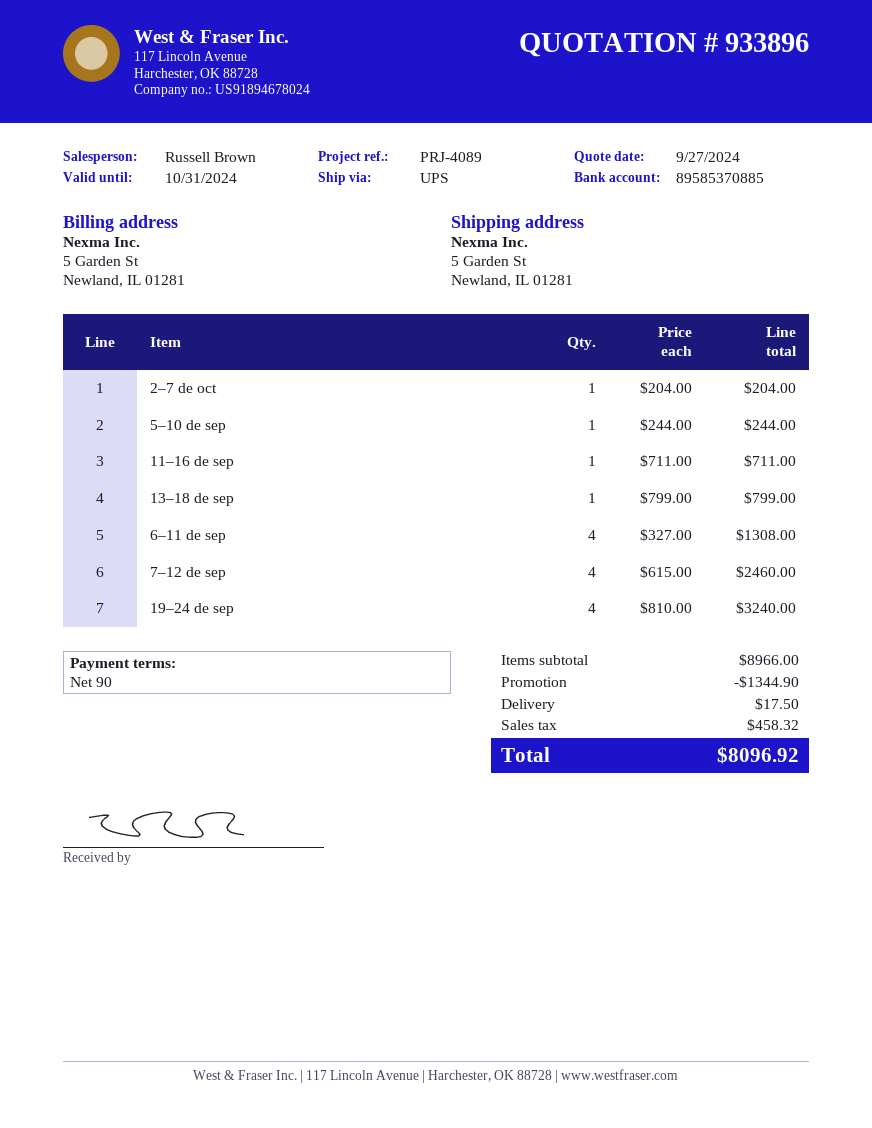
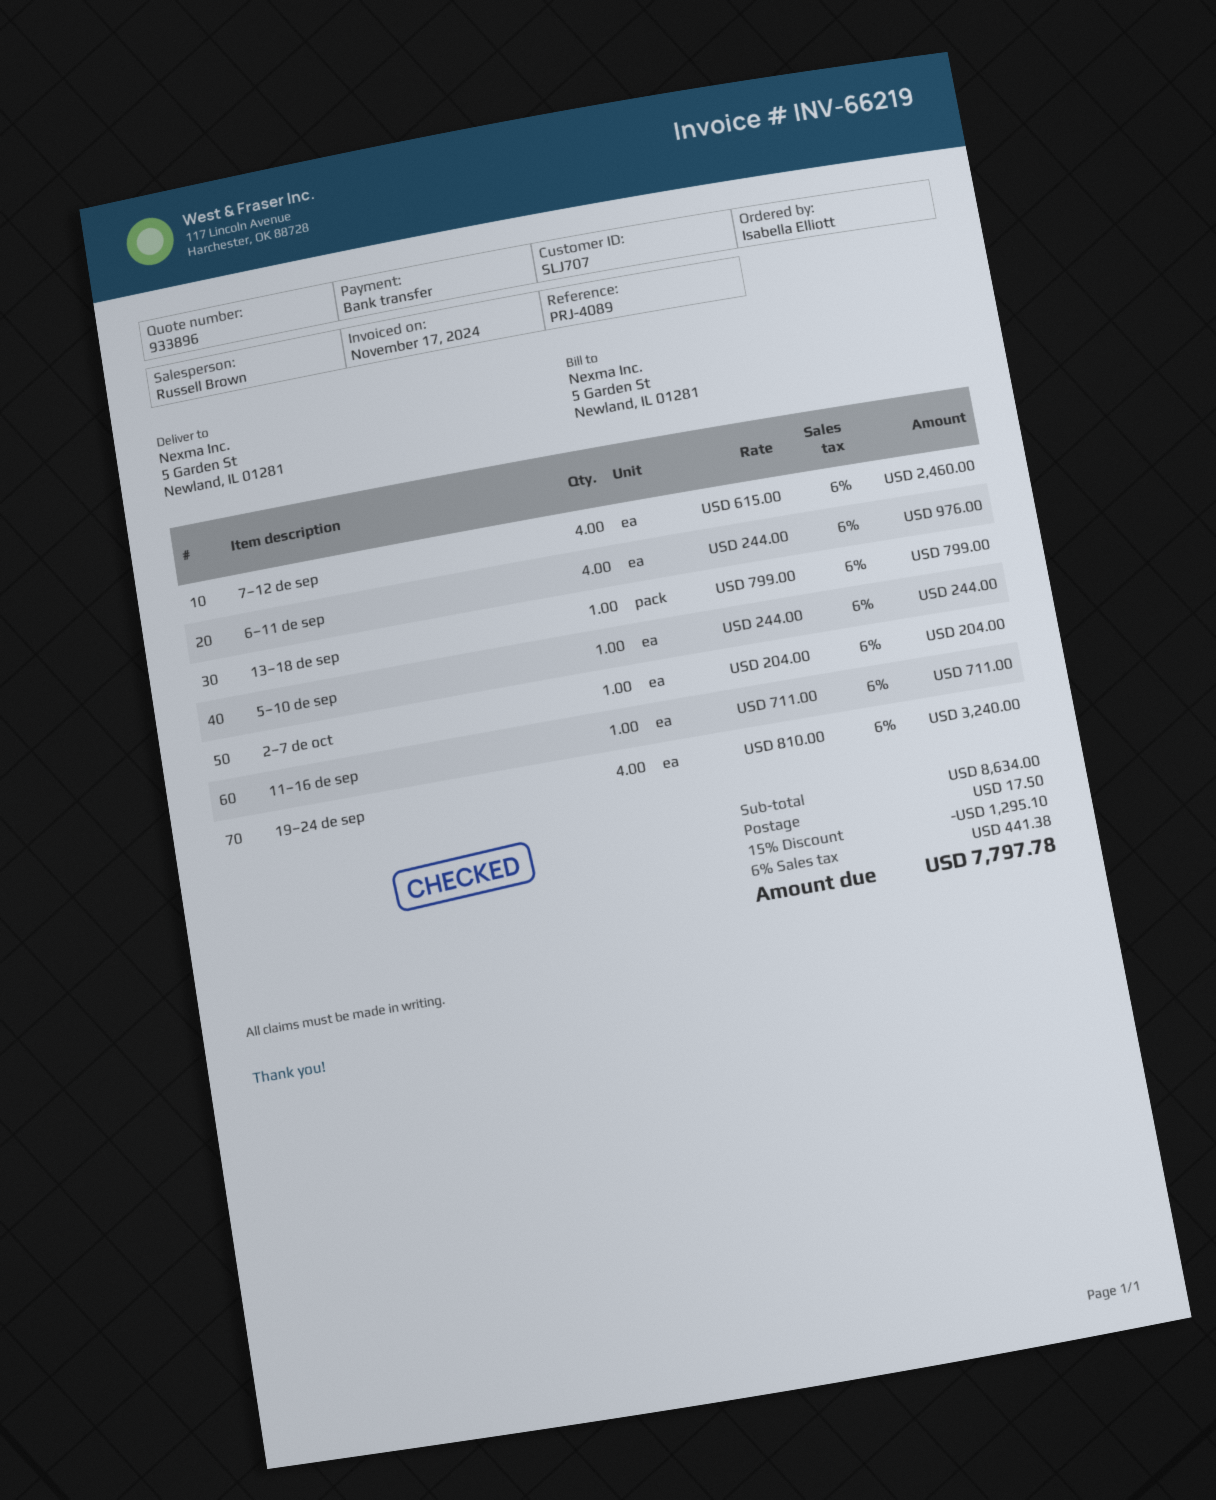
6–11 de sep: 4 x 327.00 = 1308.00 -> 4 x 244.00 = 976.00
subtotal: 8966.00 -> 8634.00
discount: 1344.90 -> 1295.10
tax: 458.32 -> 441.38
total: 8096.92 -> 7797.78

